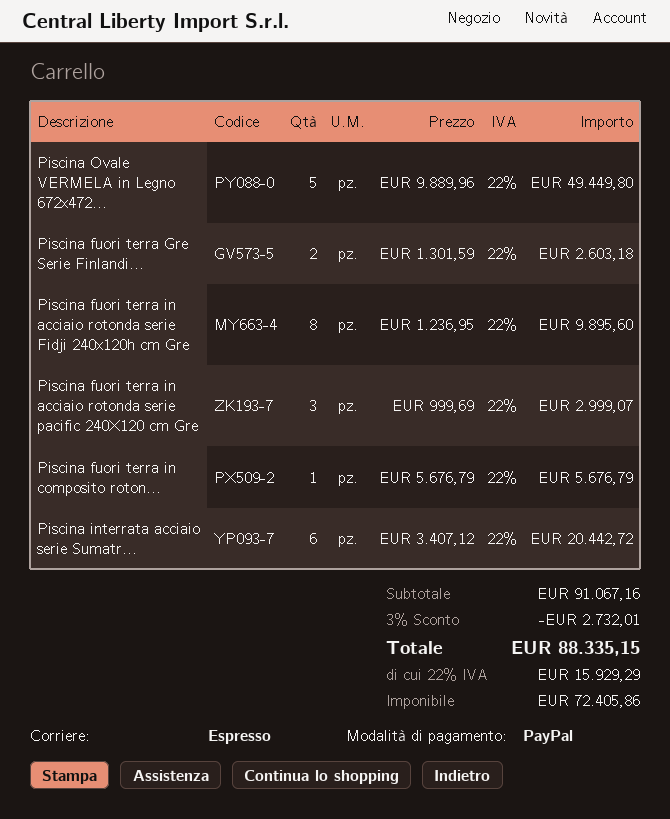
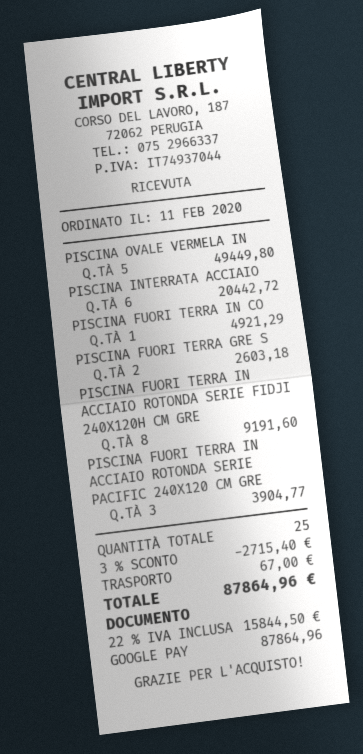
payment method: PayPal -> Google Pay
Piscina fuori terra in acciaio rotonda serie Fidji 240x120h cm Gre: 8 for 9895.60 -> 8 for 9191.60
Piscina fuori terra in acciaio rotonda serie pacific 240X120 cm Gre: 3 for 2999.07 -> 3 for 3904.77
Piscina fuori terra in composito roton...: 1 for 5676.79 -> 1 for 4921.29
discount: 3% = 2732.01 -> 3% = 2715.40
shipping: none -> 67.00
tax: 22% = 15929.29 -> 22% = 15844.50
total: 88335.15 -> 87864.96

